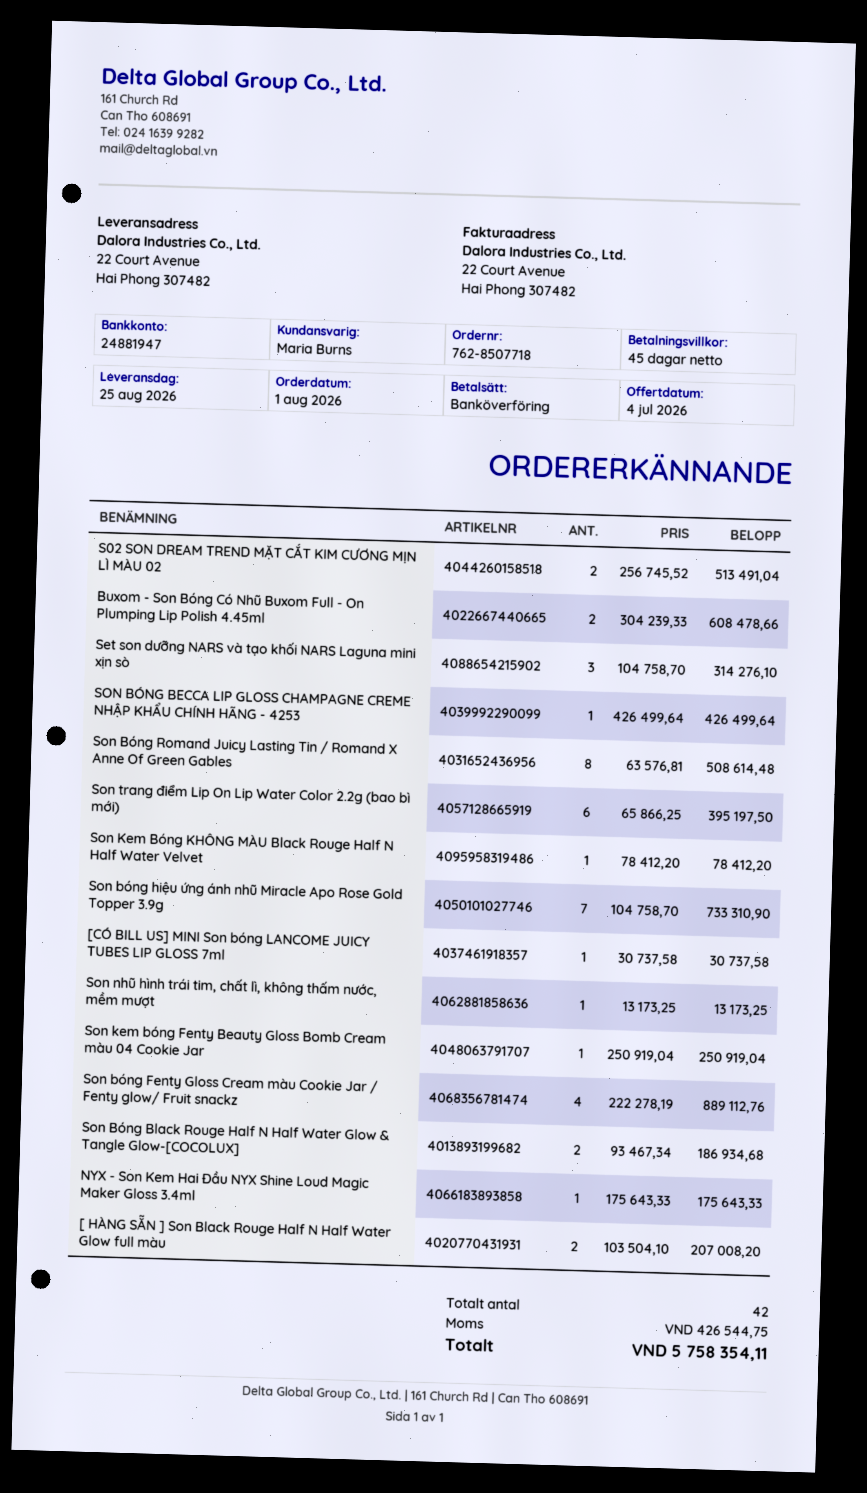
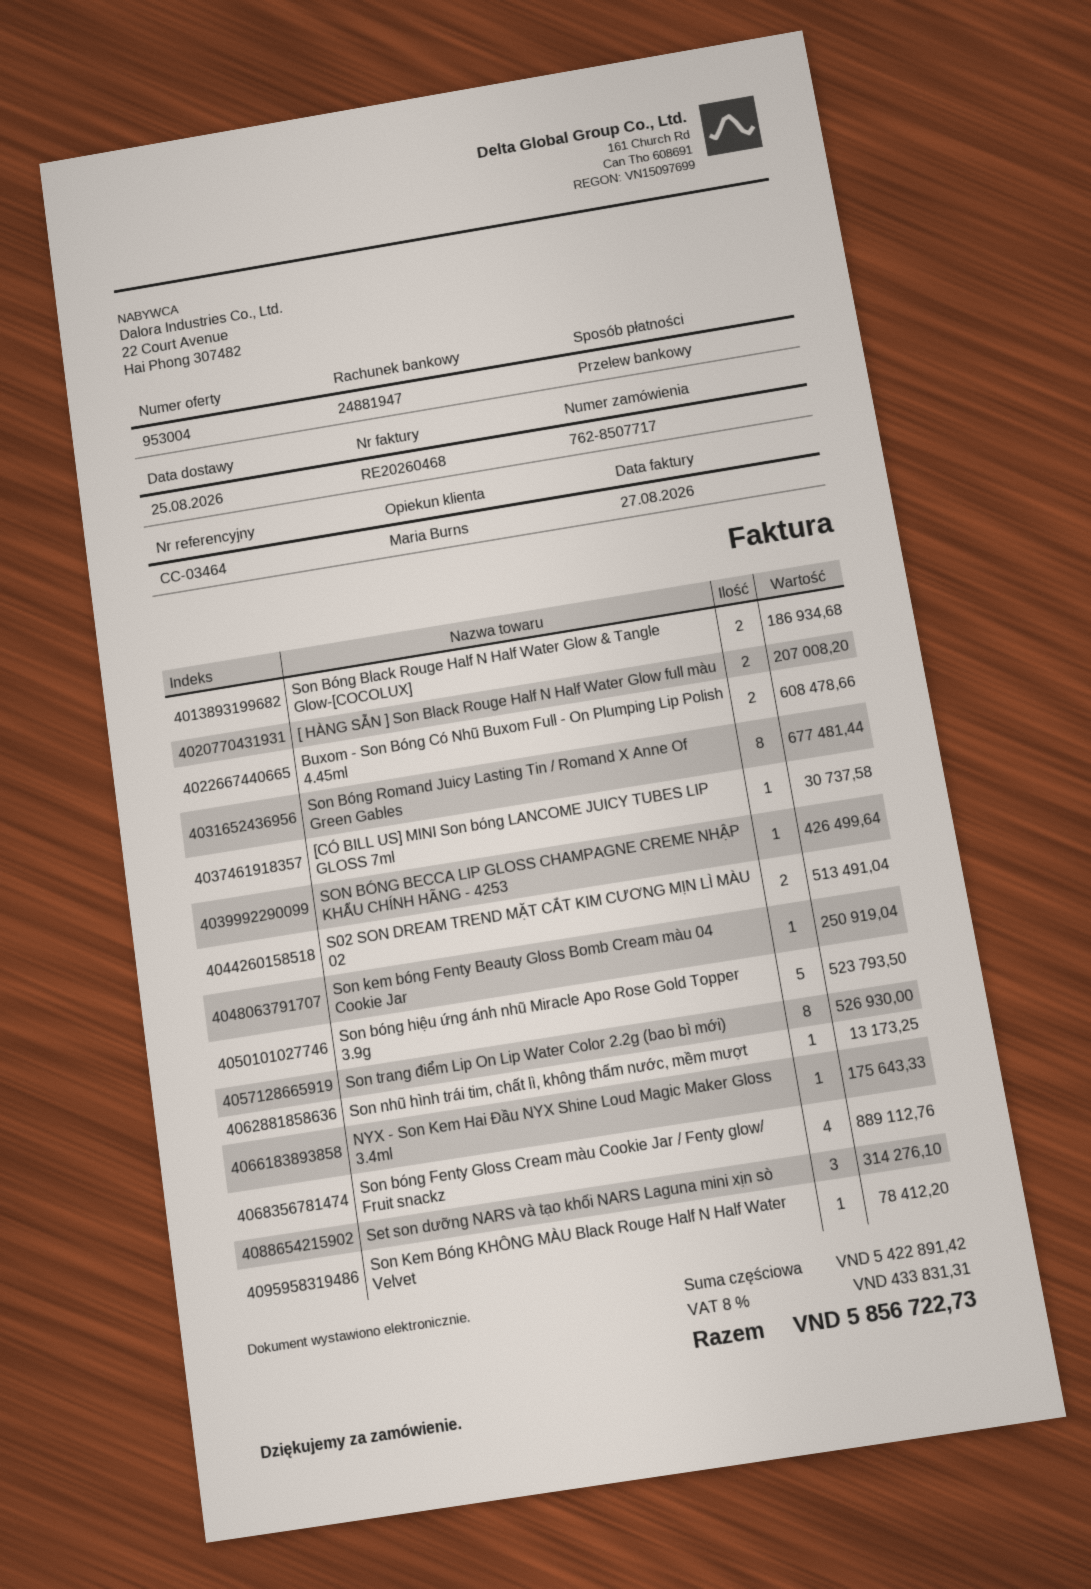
order number: 762-8507718 -> 762-8507717
Son Bóng Romand Juicy Lasting Tin / Romand X Anne Of Green Gables: 8 for 508614.48 -> 8 for 677481.44
Son trang điểm Lip On Lip Water Color 2.2g (bao bì mới): 6 for 395197.50 -> 8 for 526930.00
Son bóng hiệu ứng ánh nhũ Miracle Apo Rose Gold Topper 3.9g: 7 for 733310.90 -> 5 for 523793.50
tax: 426544.75 -> 433831.31
total: 5758354.11 -> 5856722.73

